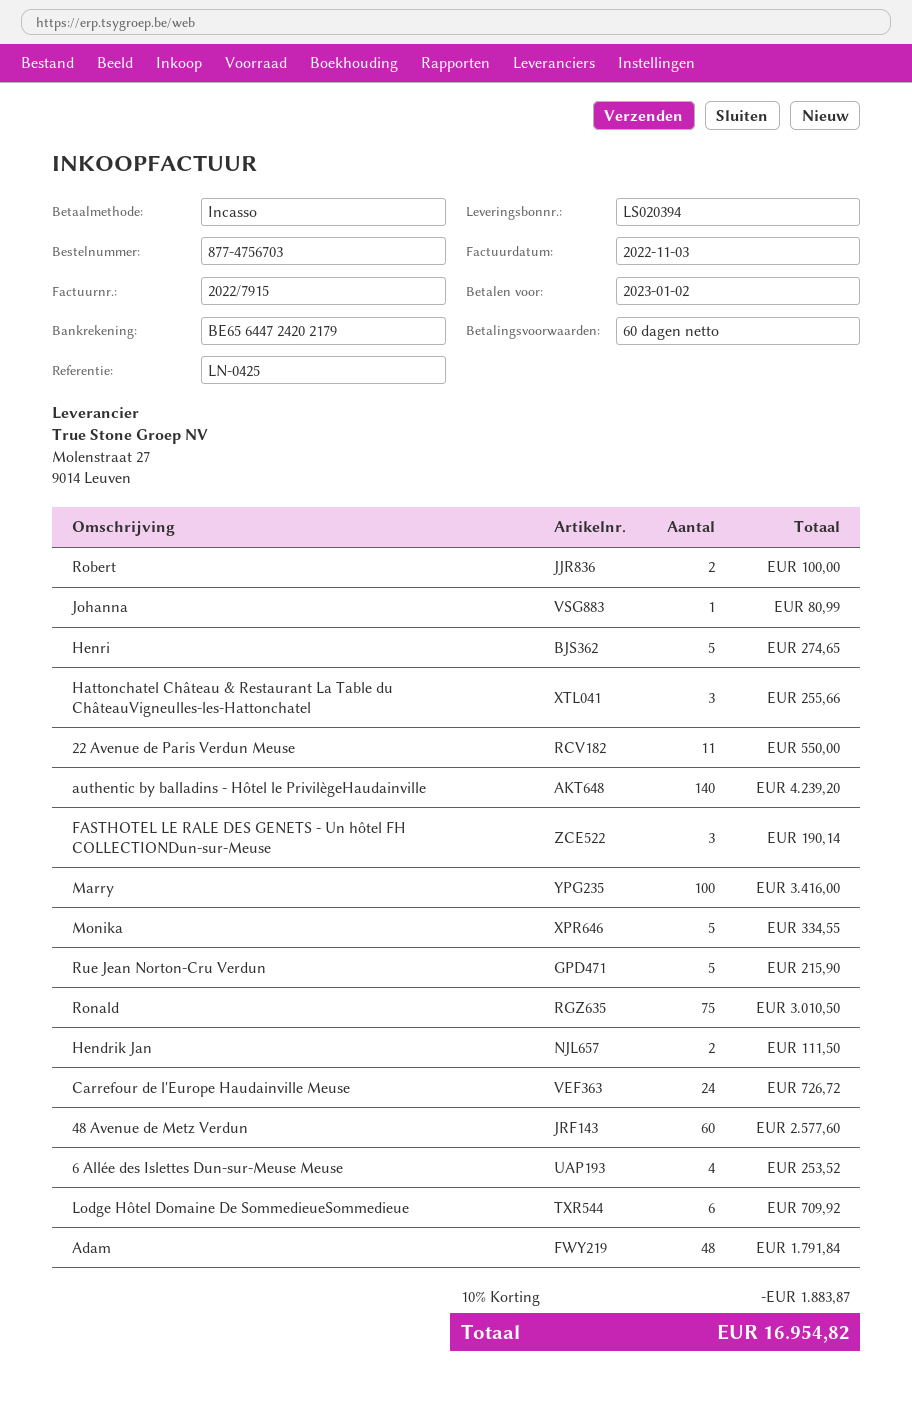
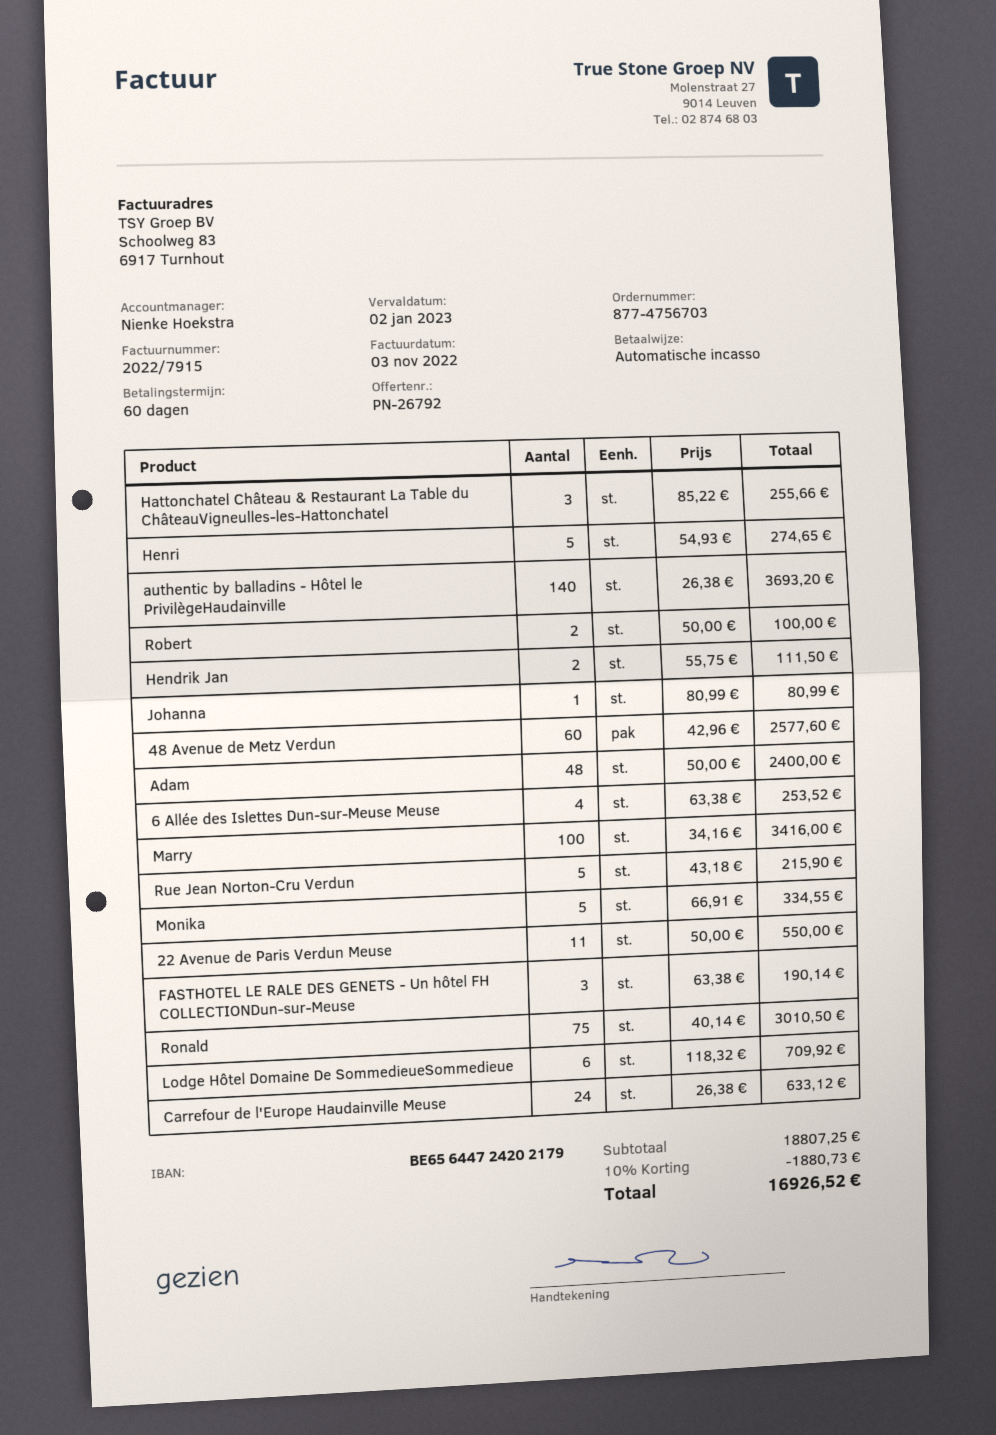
authentic by balladins - Hôtel le PrivilègeHaudainville: 140 for 4239.20 -> 140 for 3693.20
Carrefour de l'Europe Haudainville Meuse: 24 for 726.72 -> 24 for 633.12
Adam: 48 for 1791.84 -> 48 for 2400.00
discount: 10% = 1883.87 -> 10% = 1880.73
total: 16954.82 -> 16926.52

